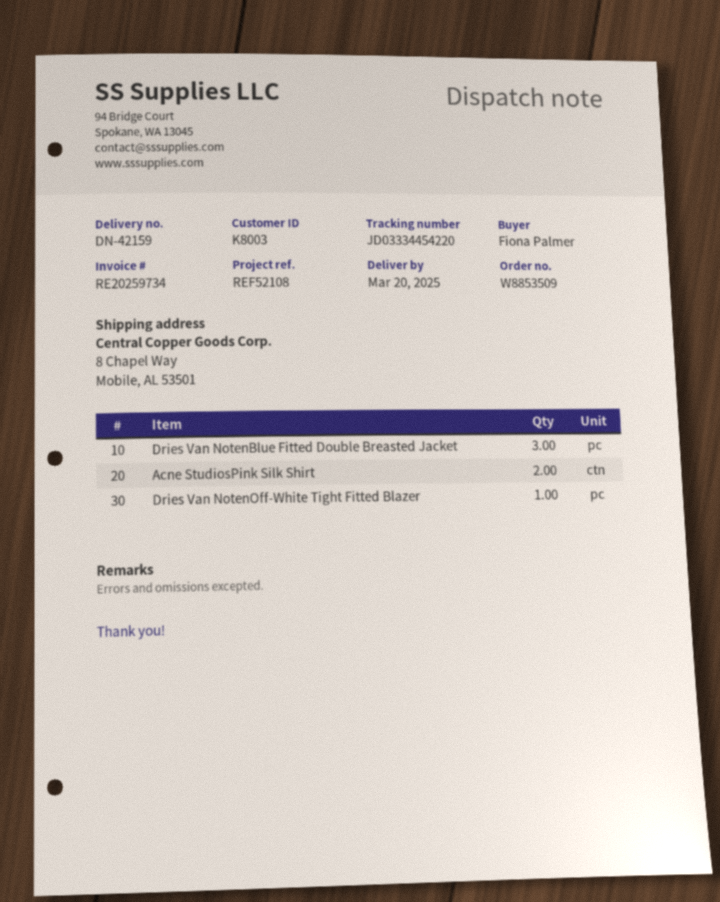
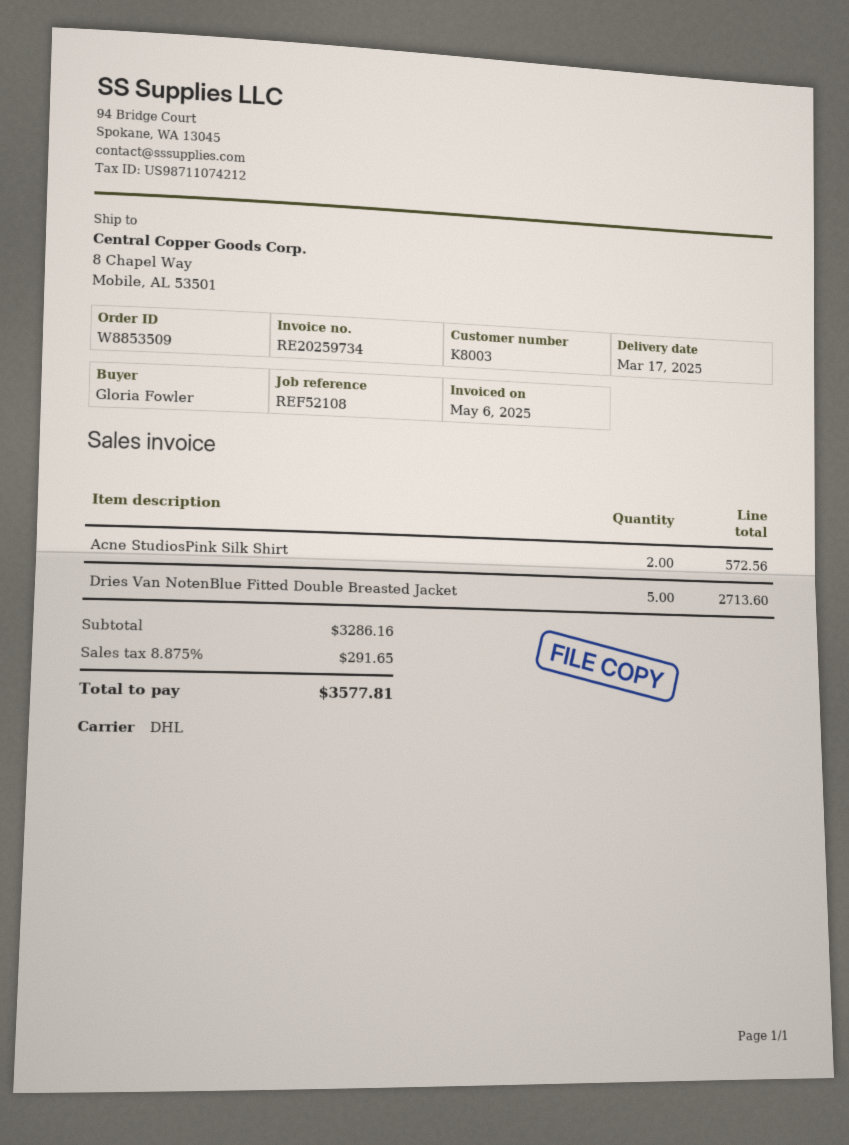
delivery date: 2025-03-20 -> 2025-03-17
ordered by: Fiona Palmer -> Gloria Fowler
Dries Van NotenBlue Fitted Double Breasted Jacket: 3 -> 5
Dries Van NotenOff-White Tight Fitted Blazer: 1 -> none

